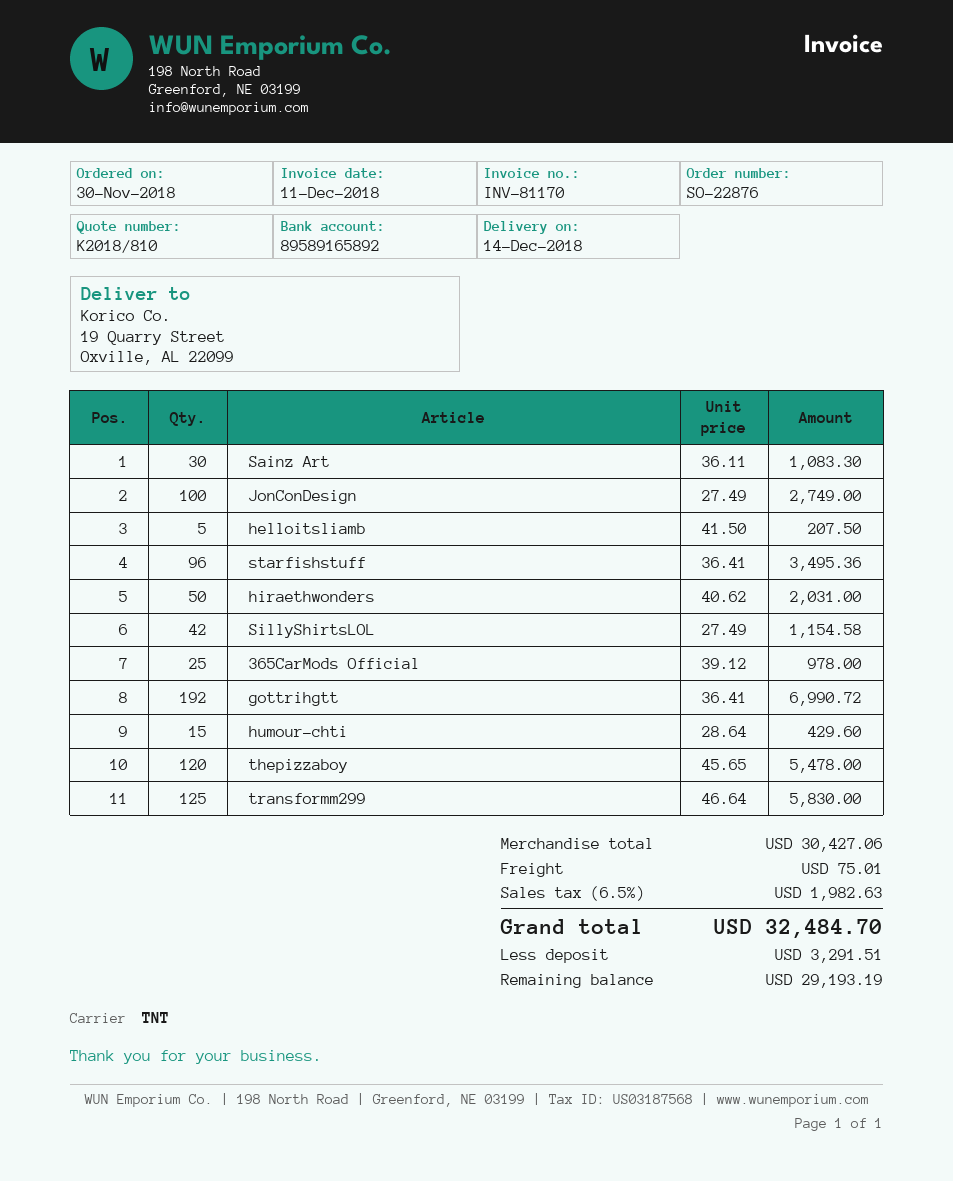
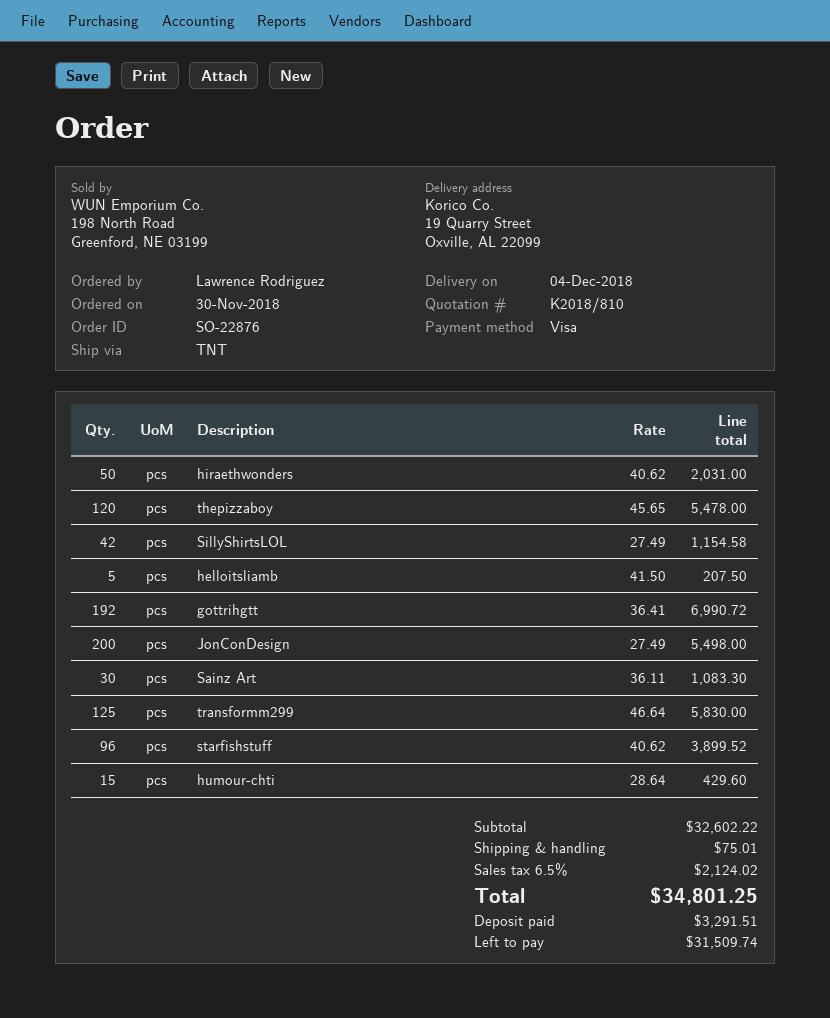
delivery date: 2018-12-14 -> 2018-12-04
JonConDesign: 100 x 27.49 = 2749.00 -> 200 x 27.49 = 5498.00
starfishstuff: 96 x 36.41 = 3495.36 -> 96 x 40.62 = 3899.52
365CarMods Official: 25 x 39.12 = 978.00 -> none
subtotal: 30427.06 -> 32602.22
tax: 6.5% = 1982.63 -> 6.5% = 2124.02
total: 32484.70 -> 34801.25
balance: 29193.19 -> 31509.74

